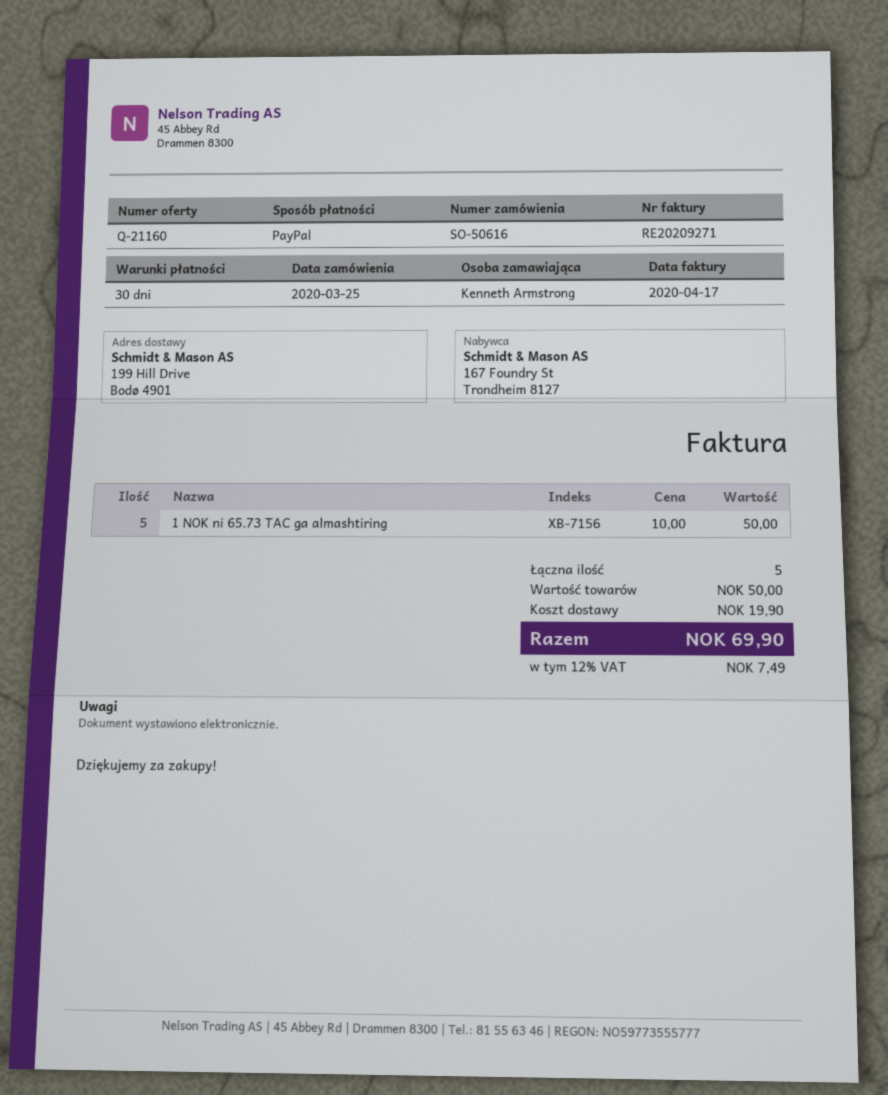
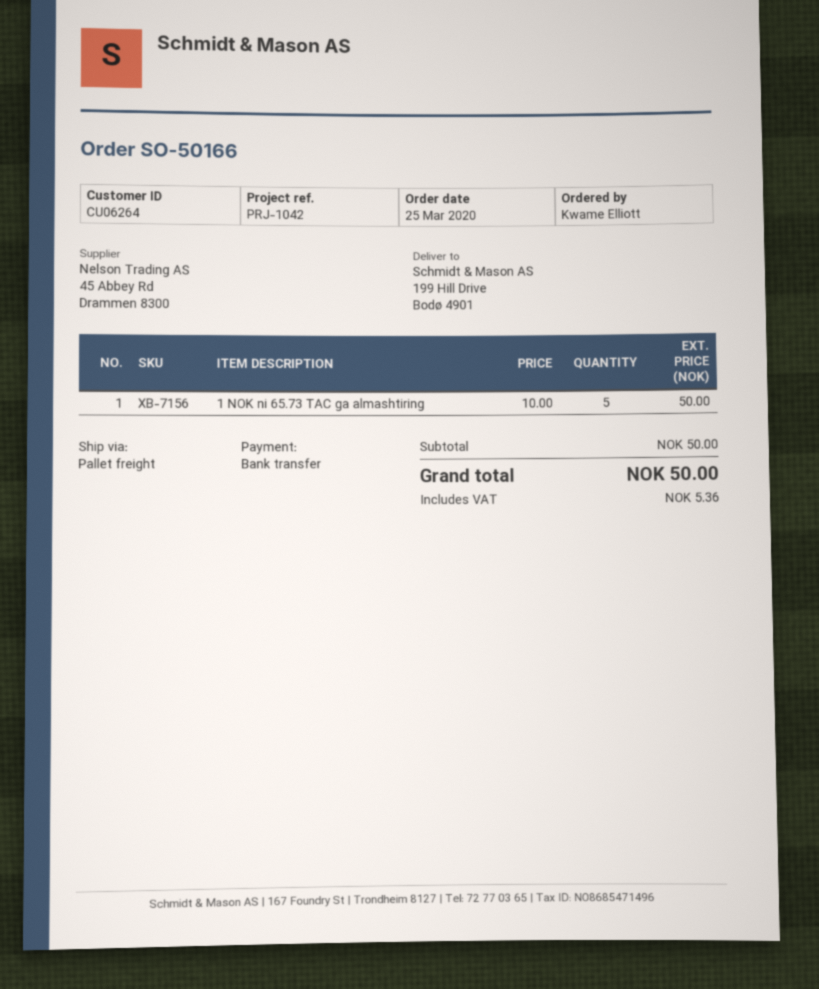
order number: SO-50616 -> SO-50166
ordered by: Kenneth Armstrong -> Kwame Elliott
payment method: PayPal -> bank transfer
shipping: 19.90 -> none
tax: 7.49 -> 5.36
total: 69.90 -> 50.00

